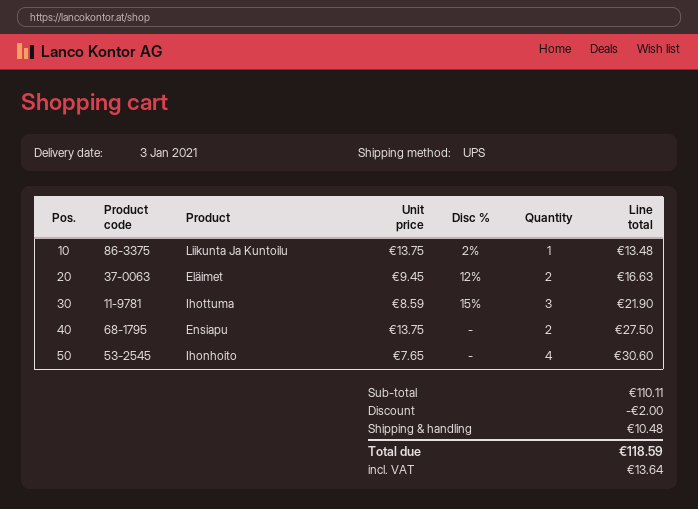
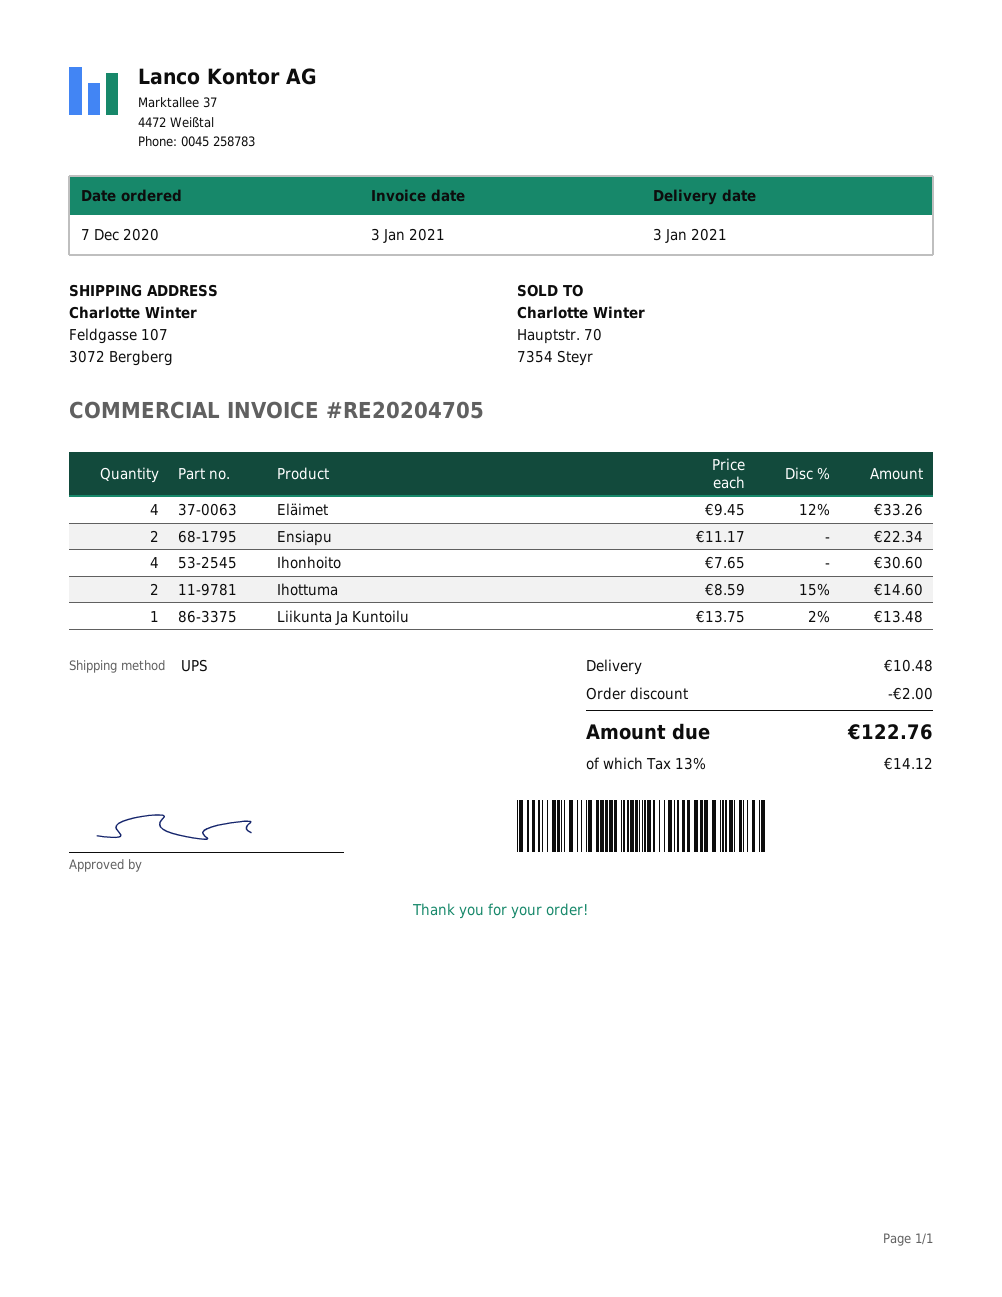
Eläimet: 2 x 9.45 - 12% = 16.63 -> 4 x 9.45 - 12% = 33.26
Ihottuma: 3 x 8.59 - 15% = 21.90 -> 2 x 8.59 - 15% = 14.60
Ensiapu: 2 x 13.75 = 27.50 -> 2 x 11.17 = 22.34
tax: 13.64 -> 14.12
total: 118.59 -> 122.76

